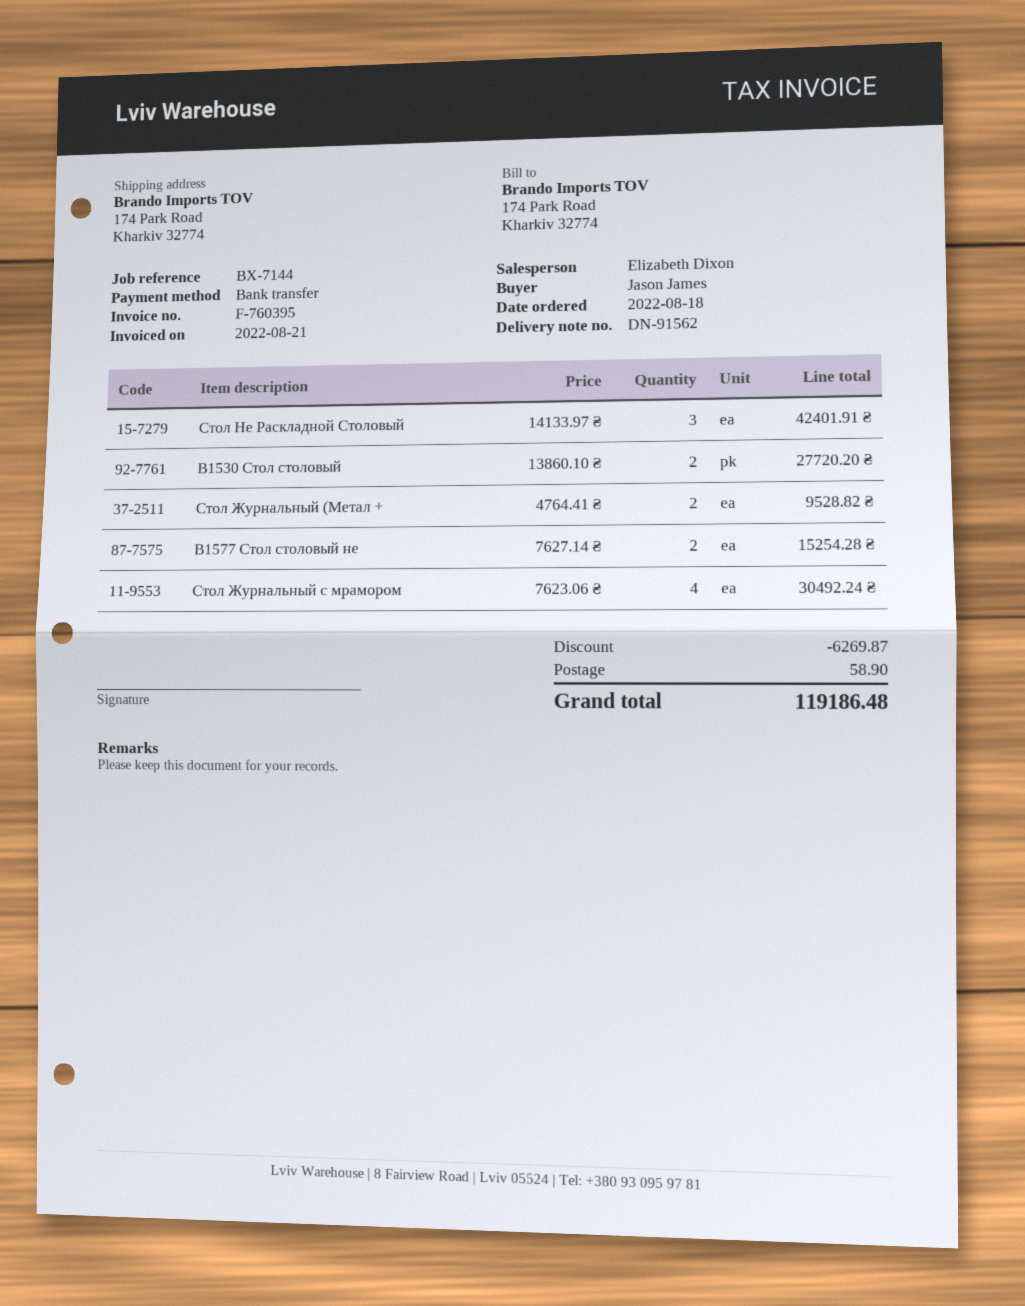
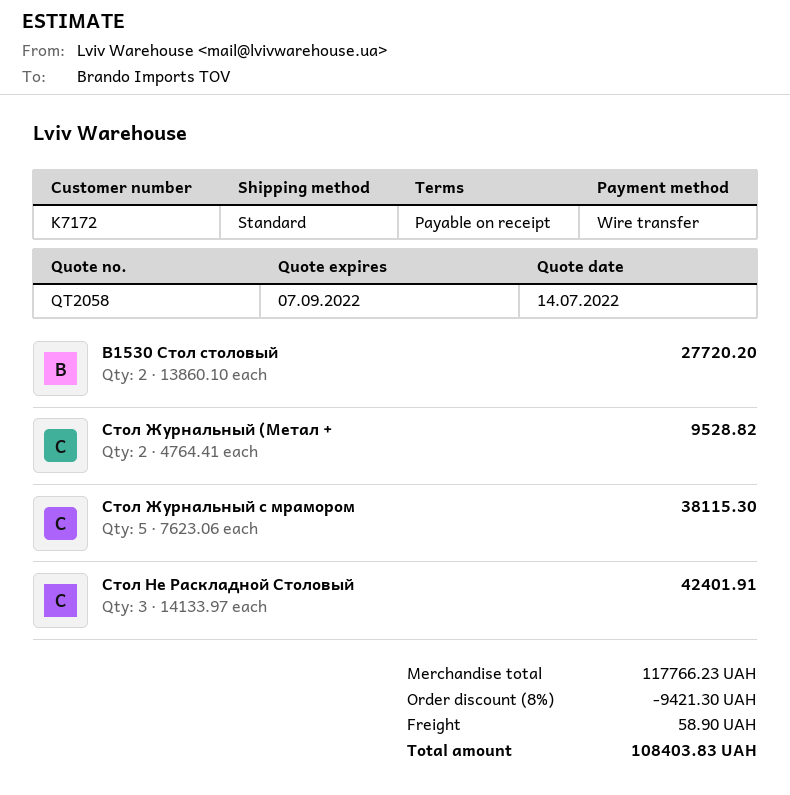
В1577 Стол столовый не: 2 x 7627.14 = 15254.28 -> none
Стол Журнальный с мрамором: 4 x 7623.06 = 30492.24 -> 5 x 7623.06 = 38115.30
discount: 6269.87 -> 9421.30
total: 119186.48 -> 108403.83

